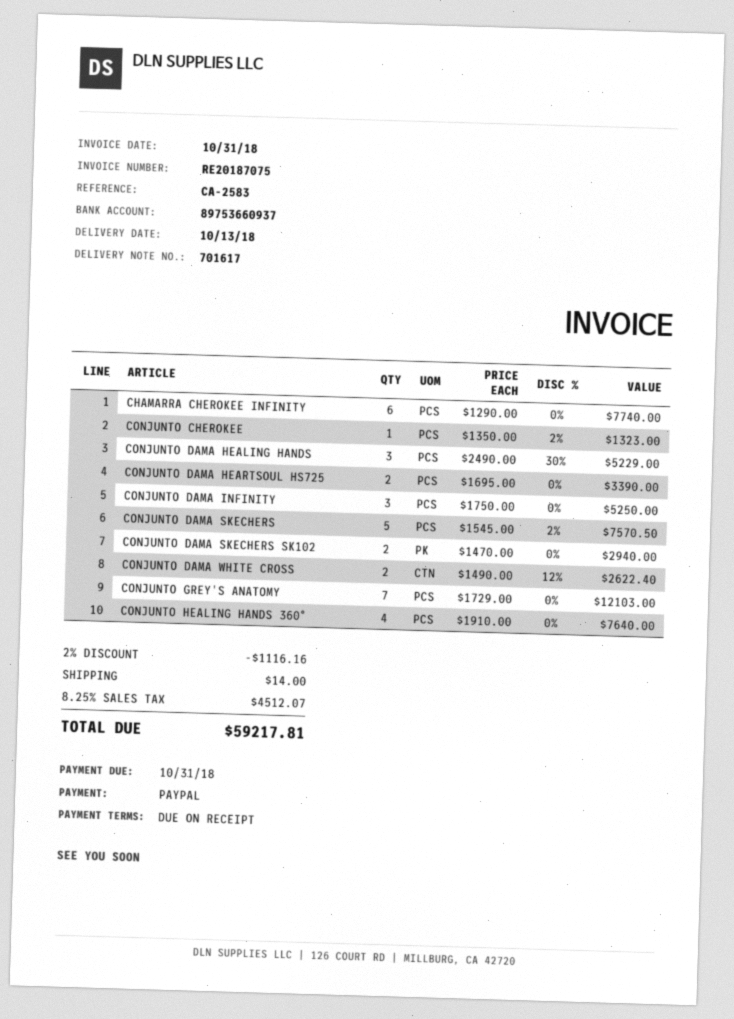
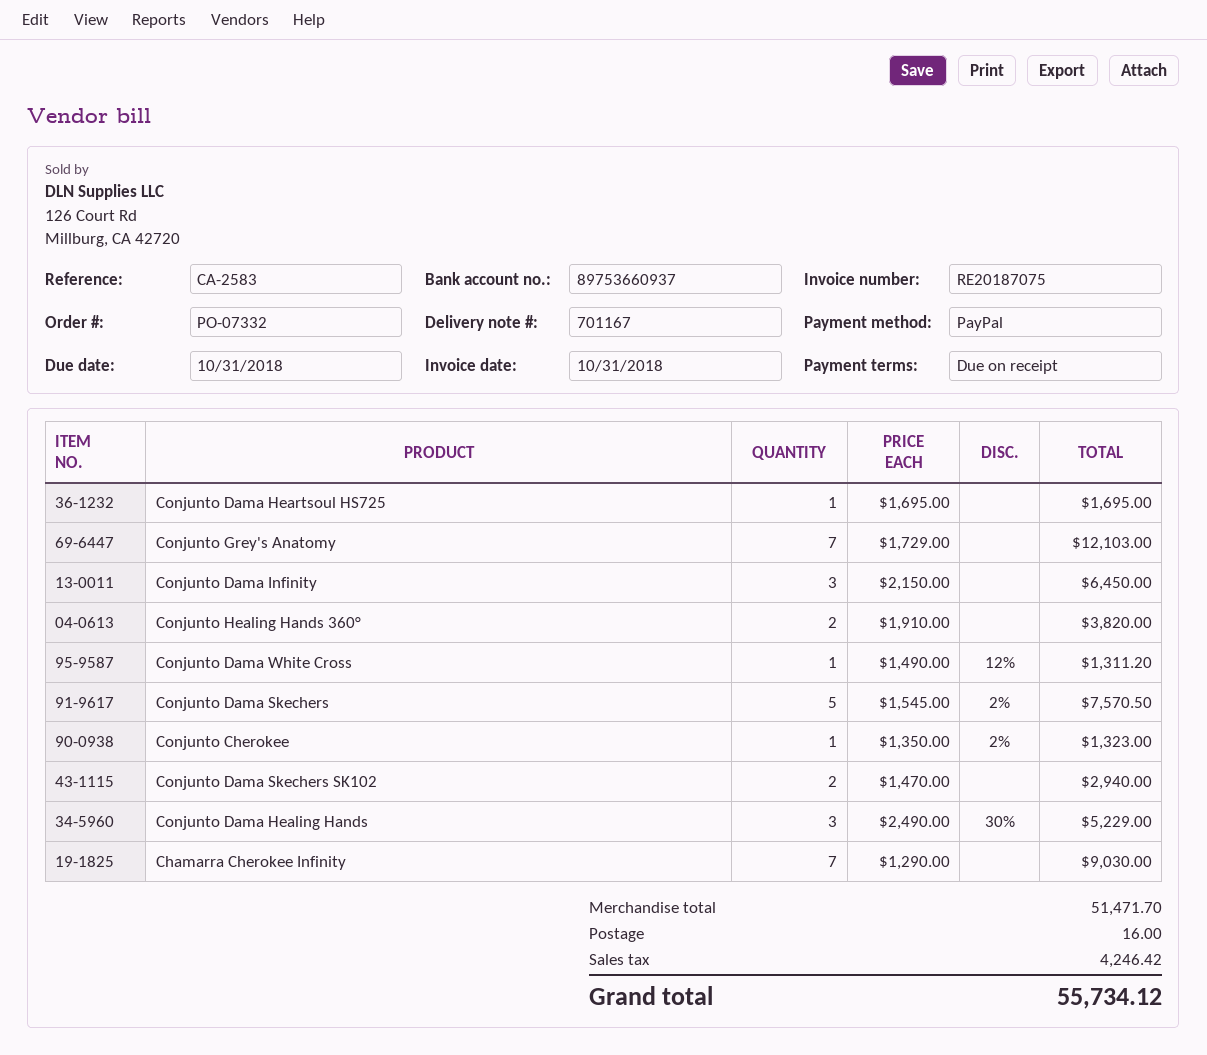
delivery note number: 701617 -> 701167
CHAMARRA CHEROKEE INFINITY: 6 x 1290.00 = 7740.00 -> 7 x 1290.00 = 9030.00
CONJUNTO DAMA HEARTSOUL HS725: 2 x 1695.00 = 3390.00 -> 1 x 1695.00 = 1695.00
CONJUNTO DAMA INFINITY: 3 x 1750.00 = 5250.00 -> 3 x 2150.00 = 6450.00
CONJUNTO DAMA WHITE CROSS: 2 x 1490.00 - 12% = 2622.40 -> 1 x 1490.00 - 12% = 1311.20
CONJUNTO HEALING HANDS 360°: 4 x 1910.00 = 7640.00 -> 2 x 1910.00 = 3820.00
discount: 2% = 1116.16 -> none
shipping: 14.00 -> 16.00
tax: 4512.07 -> 4246.42
total: 59217.81 -> 55734.12

